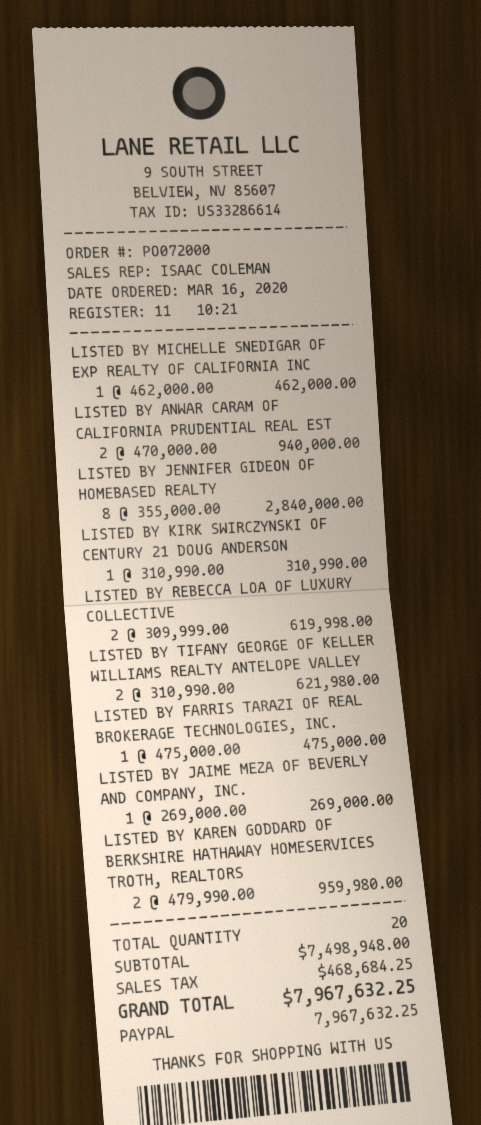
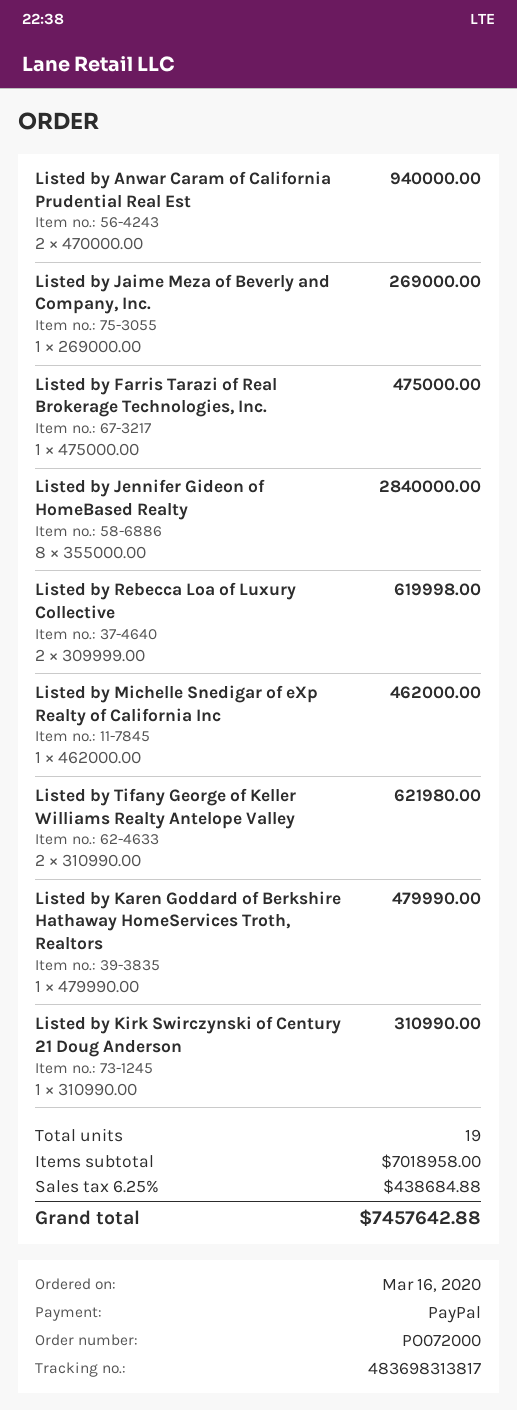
LISTED BY KAREN GODDARD OF BERKSHIRE HATHAWAY HOMESERVICES TROTH, REALTORS: 2 x 479990.00 = 959980.00 -> 1 x 479990.00 = 479990.00
total quantity: 20 -> 19
subtotal: 7498948.00 -> 7018958.00
tax: 468684.25 -> 438684.88
total: 7967632.25 -> 7457642.88

